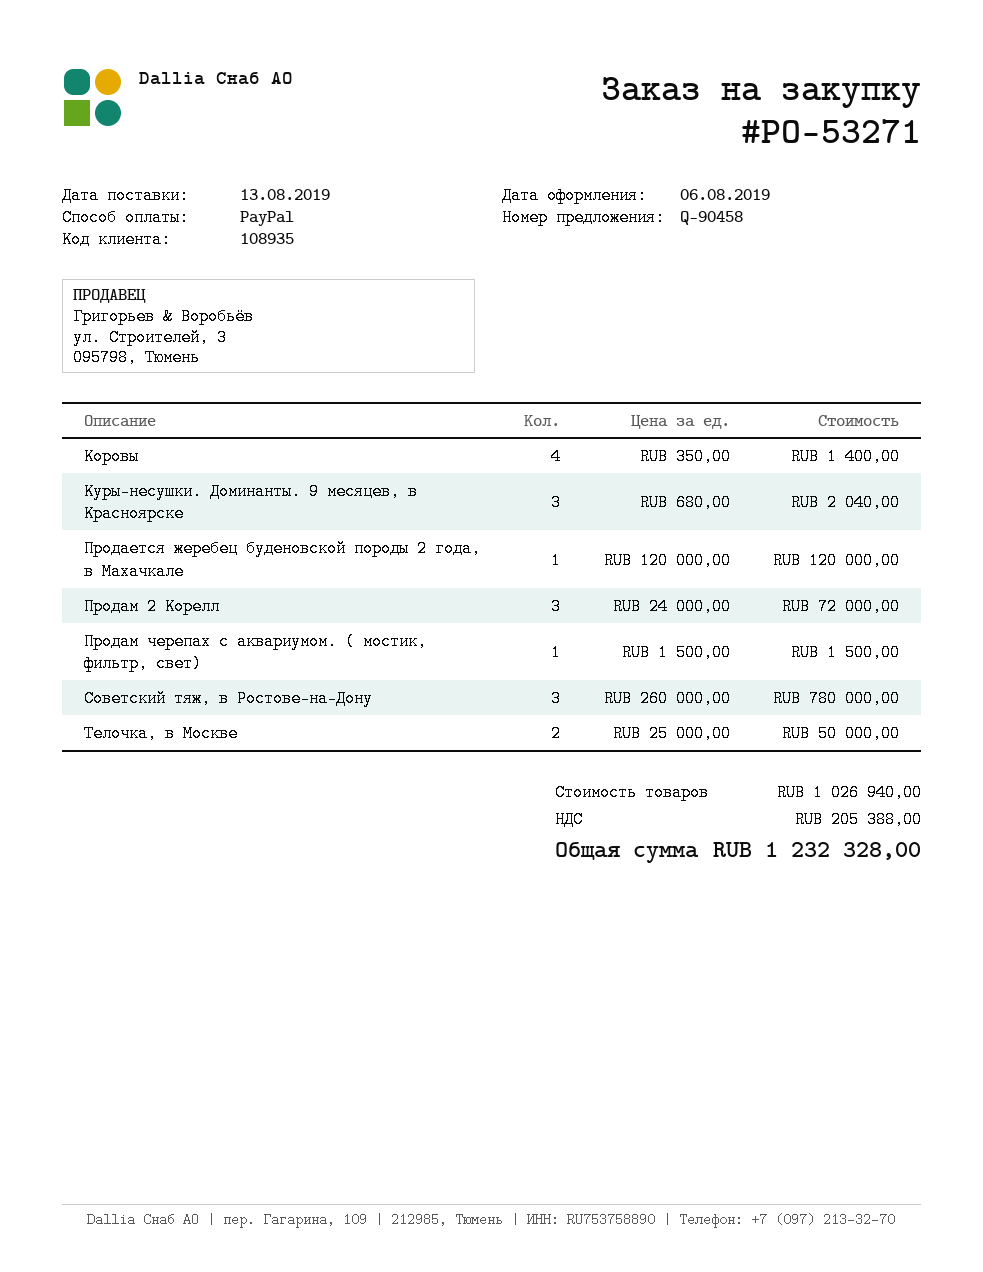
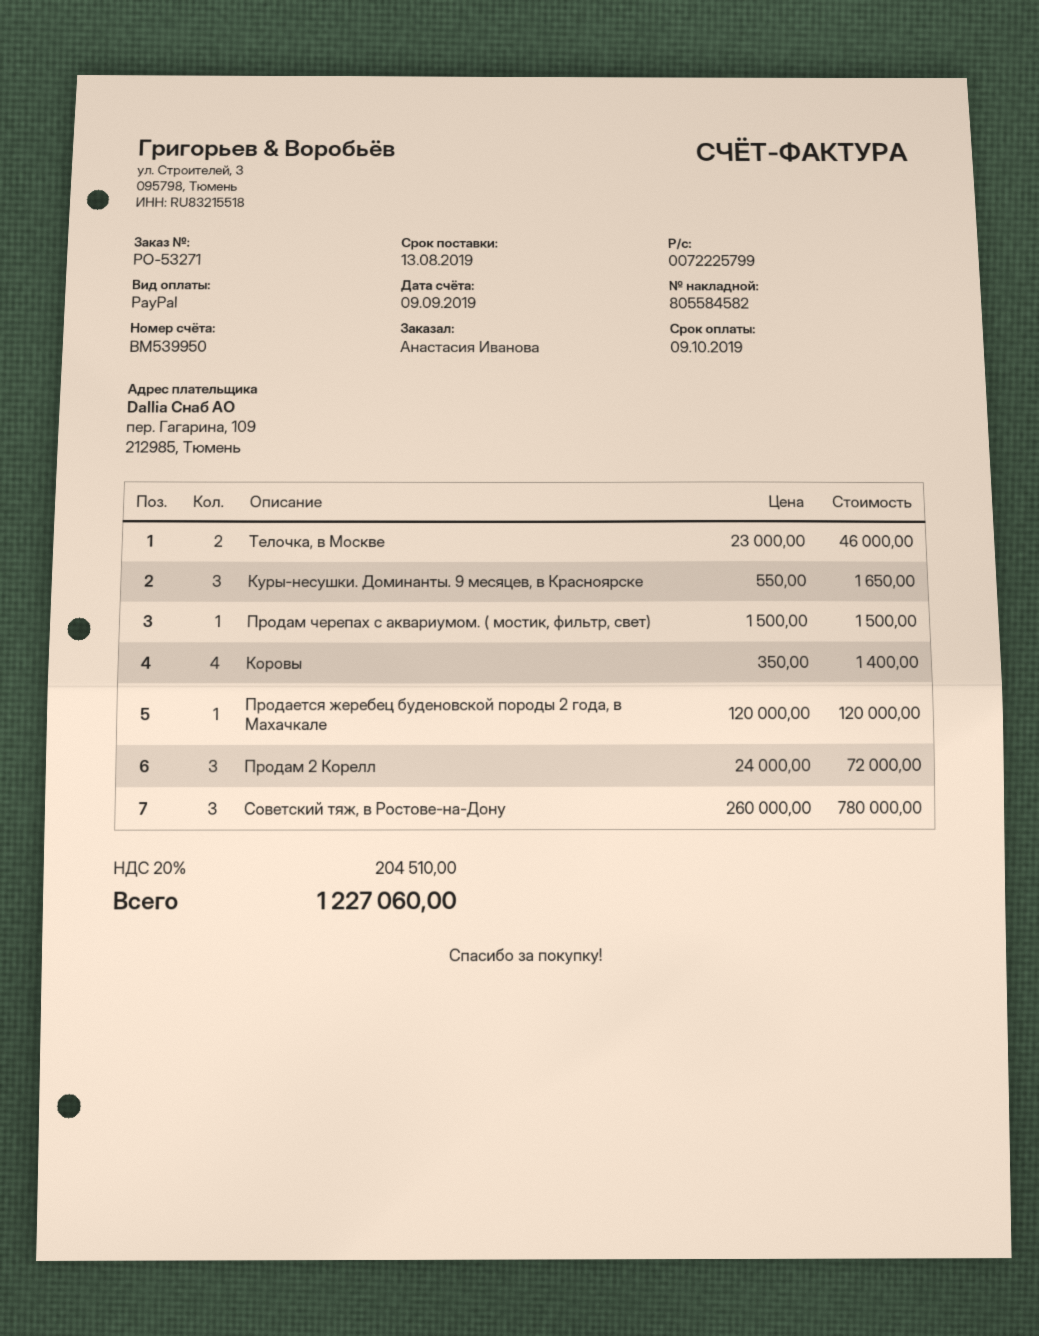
Куры-несушки. Доминанты. 9 месяцев, в Красноярске: 3 x 680.00 = 2040.00 -> 3 x 550.00 = 1650.00
Телочка, в Москве: 2 x 25000.00 = 50000.00 -> 2 x 23000.00 = 46000.00
tax: 205388.00 -> 204510.00
total: 1232328.00 -> 1227060.00

